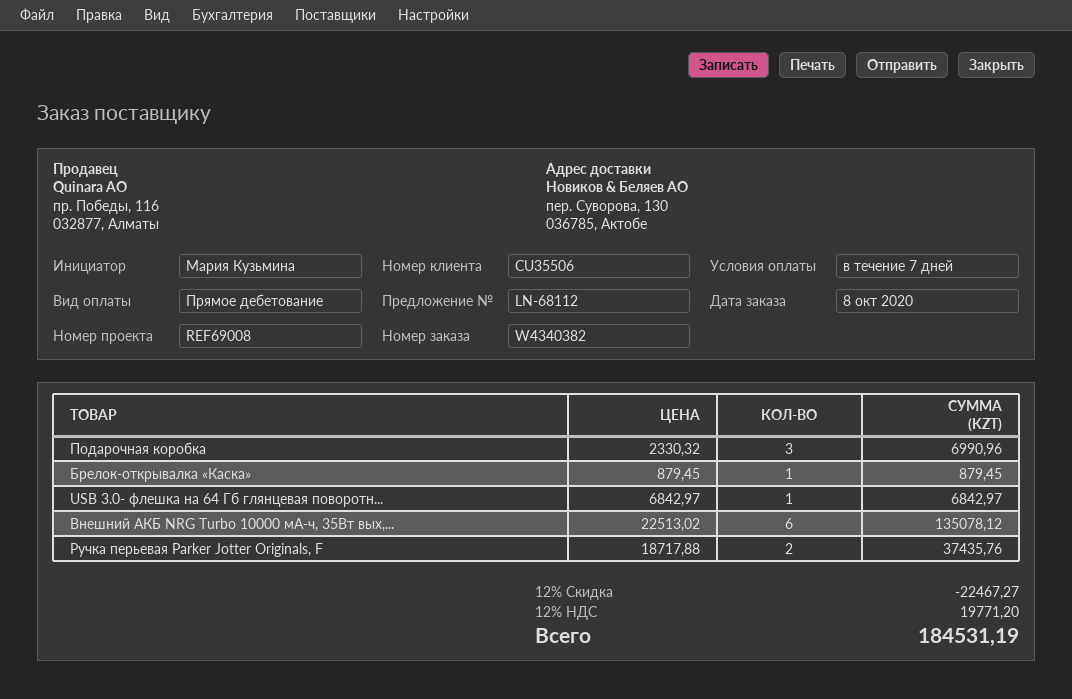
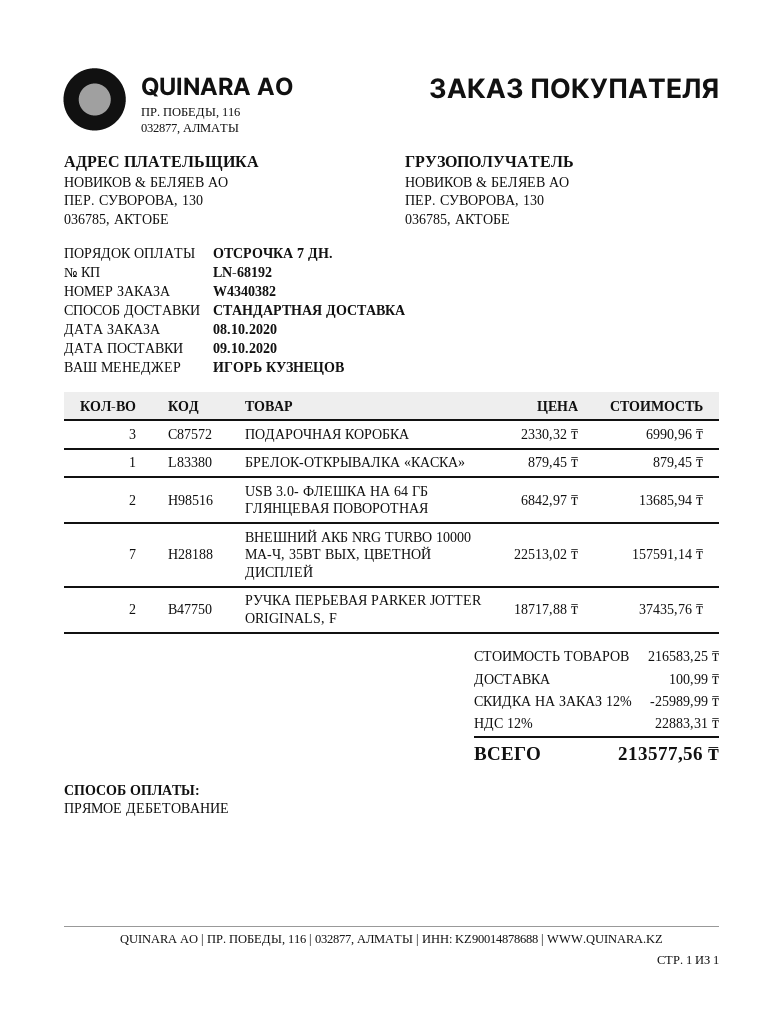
quote number: LN-68112 -> LN-68192
USB 3.0- флешка на 64 Гб глянцевая поворотн...: 1 x 6842.97 = 6842.97 -> 2 x 6842.97 = 13685.94
Внешний АКБ NRG Turbo 10000 мА-ч, 35Вт вых,...: 6 x 22513.02 = 135078.12 -> 7 x 22513.02 = 157591.14
discount: 12% = 22467.27 -> 12% = 25989.99
shipping: none -> 100.99
tax: 12% = 19771.20 -> 12% = 22883.31
total: 184531.19 -> 213577.56

